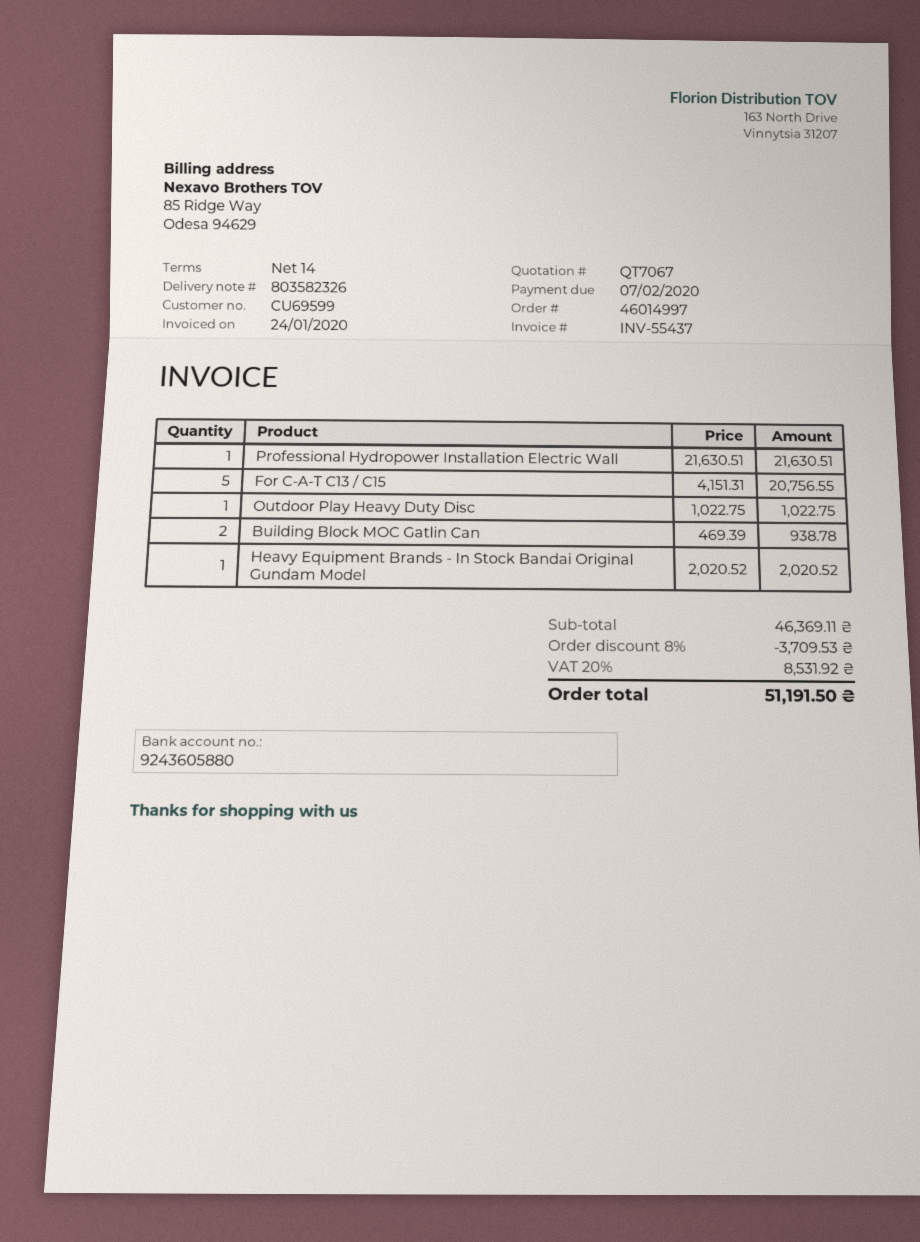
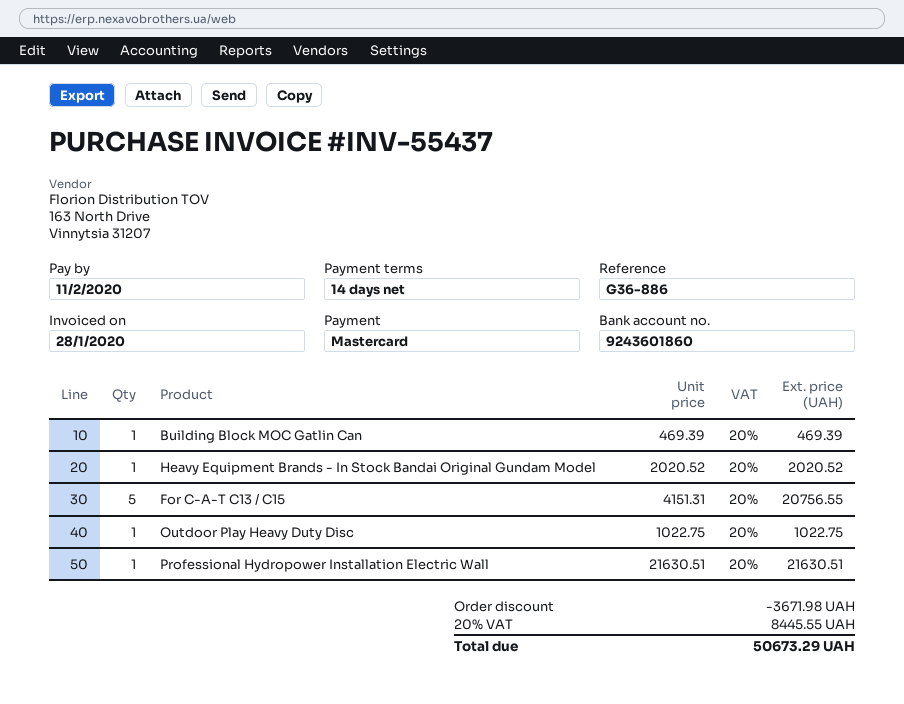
invoice date: 2020-01-24 -> 2020-01-28
due date: 2020-02-07 -> 2020-02-11
bank account: 9243605880 -> 9243601860
Building Block MOC Gatlin Can: 2 x 469.39 = 938.78 -> 1 x 469.39 = 469.39
discount: 3709.53 -> 3671.98
tax: 20% = 8531.92 -> 20% = 8445.55
total: 51191.50 -> 50673.29

